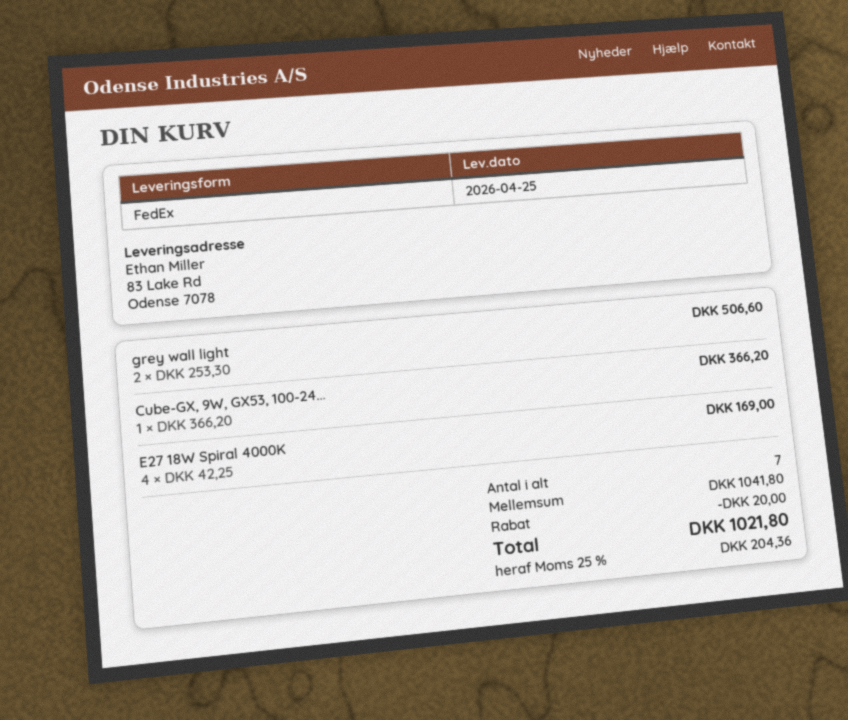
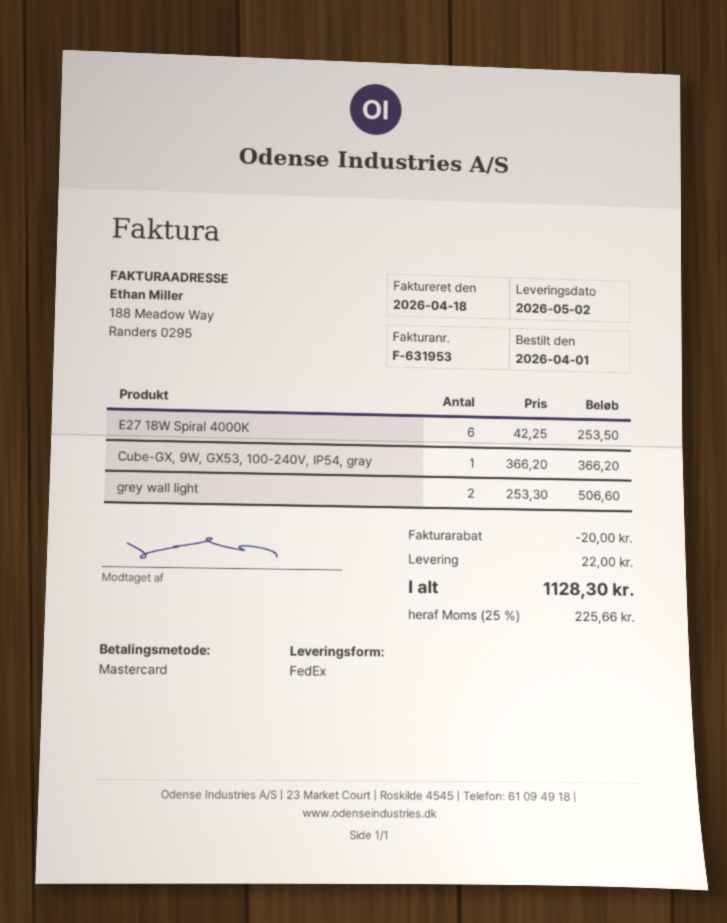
delivery date: 2026-04-25 -> 2026-05-02
E27 18W Spiral 4000K: 4 x 42.25 = 169.00 -> 6 x 42.25 = 253.50
shipping: none -> 22.00
tax: 25% = 204.36 -> 25% = 225.66
total: 1021.80 -> 1128.30

